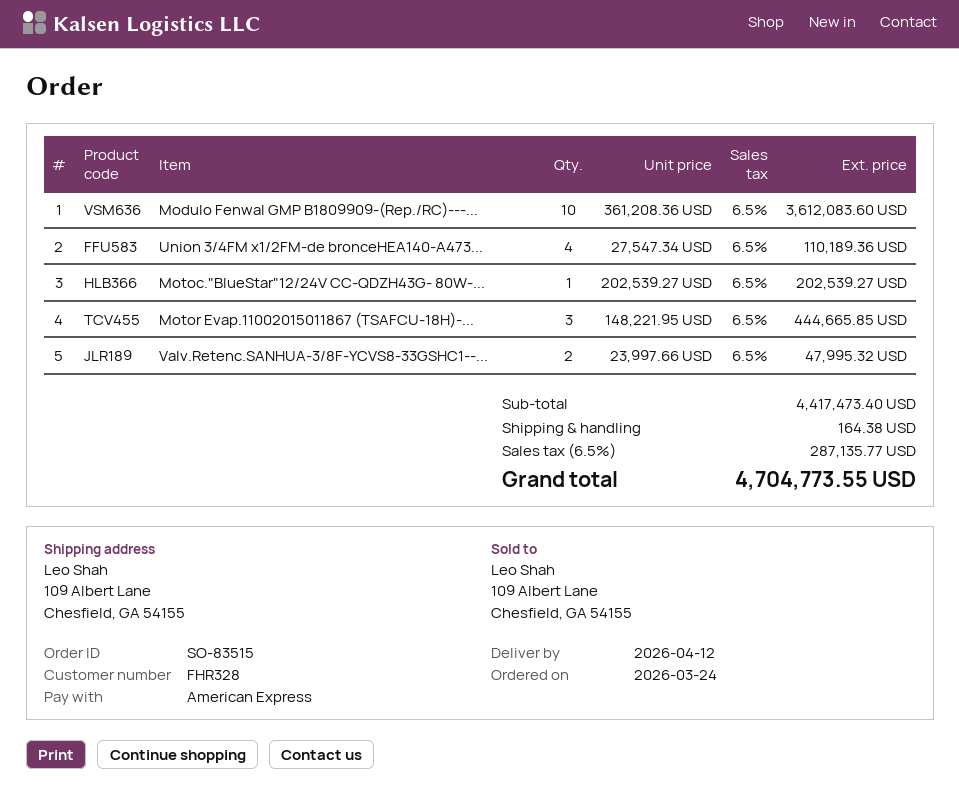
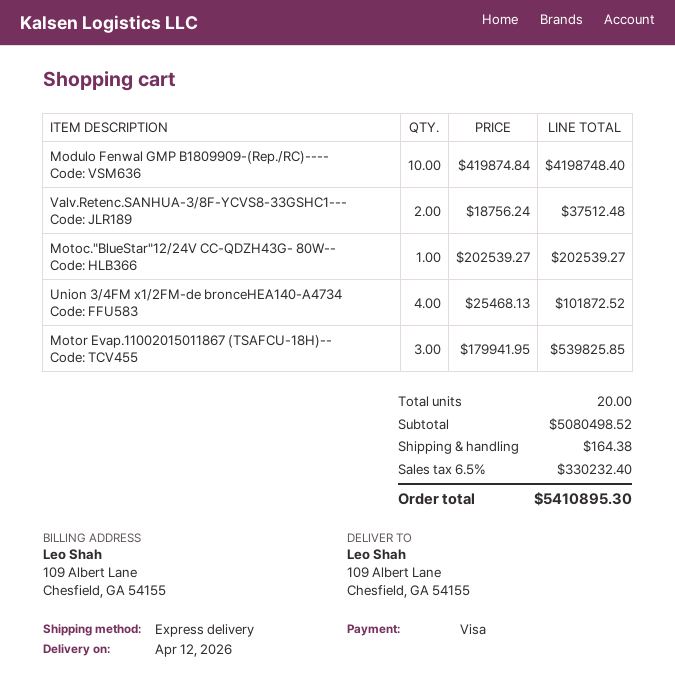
payment method: American Express -> Visa
Modulo Fenwal GMP B1809909-(Rep./RC)---...: 10 x 361208.36 = 3612083.60 -> 10 x 419874.84 = 4198748.40
Union 3/4FM x1/2FM-de bronceHEA140-A473...: 4 x 27547.34 = 110189.36 -> 4 x 25468.13 = 101872.52
Motor Evap.11002015011867 (TSAFCU-18H)-...: 3 x 148221.95 = 444665.85 -> 3 x 179941.95 = 539825.85
Valv.Retenc.SANHUA-3/8F-YCVS8-33GSHC1--...: 2 x 23997.66 = 47995.32 -> 2 x 18756.24 = 37512.48
subtotal: 4417473.40 -> 5080498.52
tax: 6.5% = 287135.77 -> 6.5% = 330232.40
total: 4704773.55 -> 5410895.30

